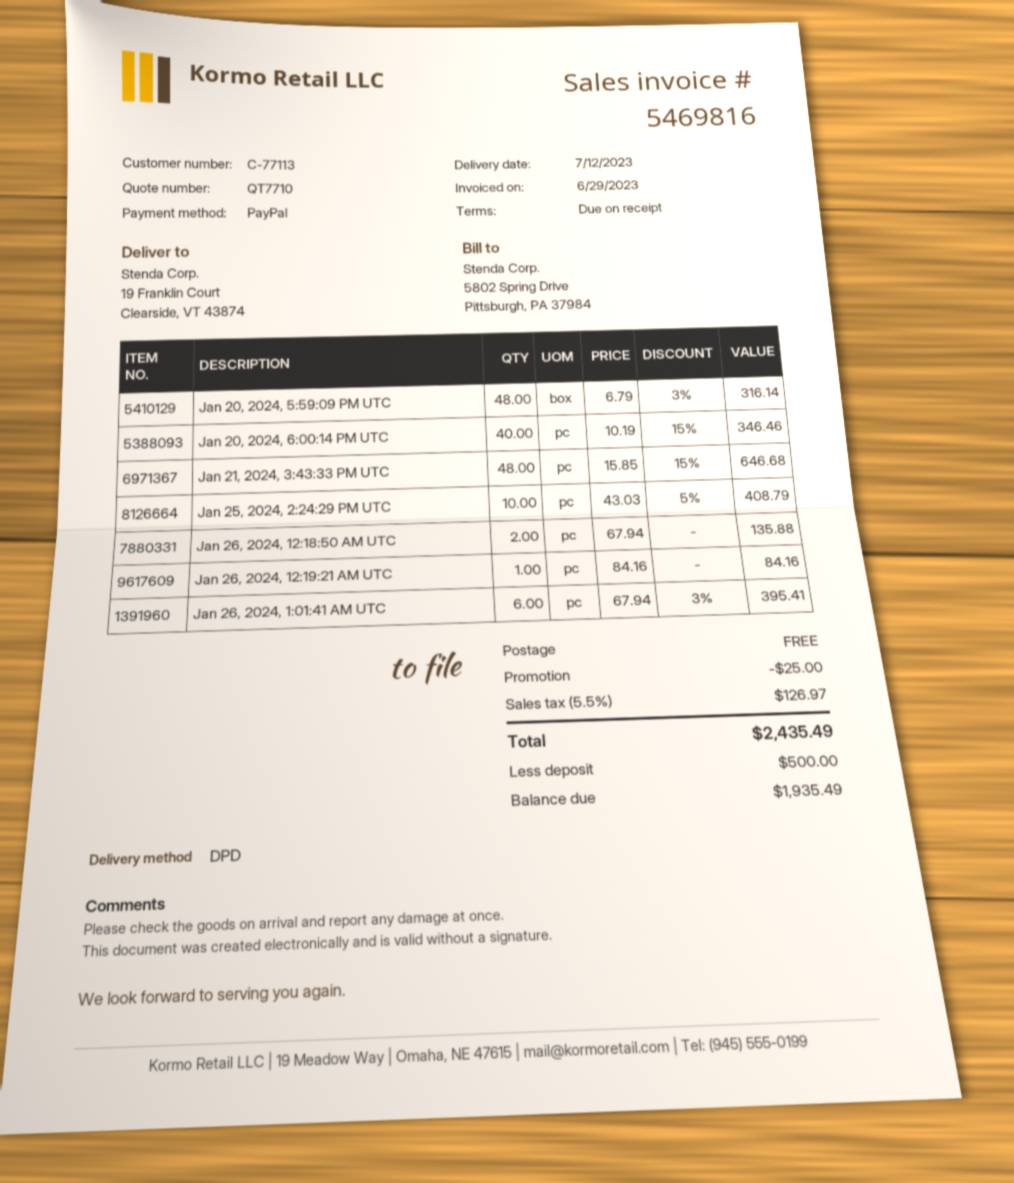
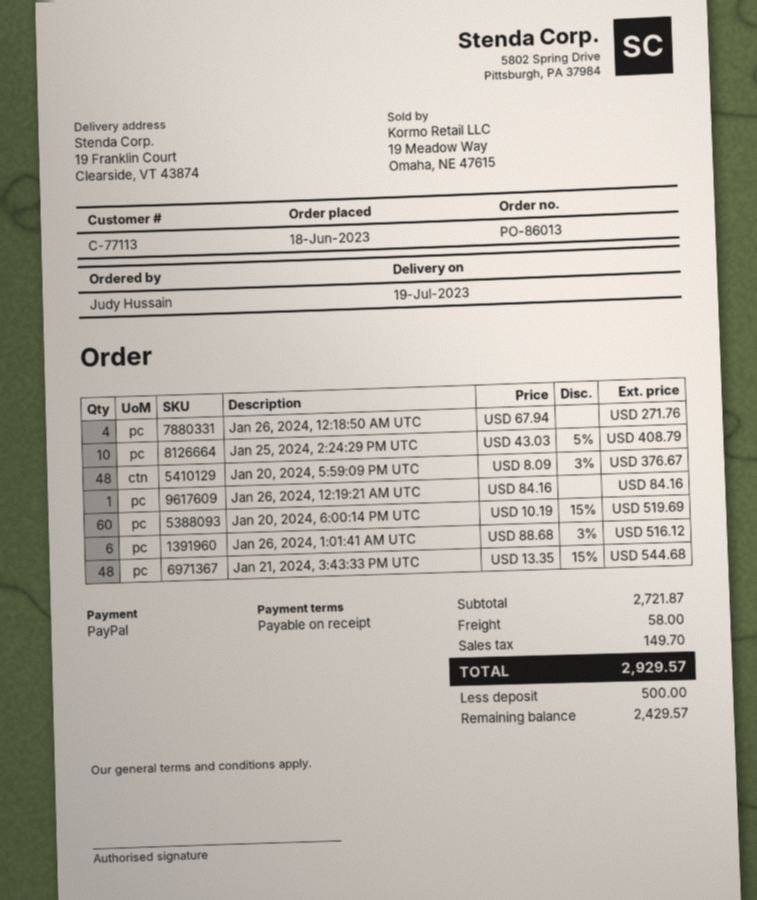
delivery date: 2023-07-12 -> 2023-07-19
Jan 20, 2024, 5:59:09 PM UTC: 48 x 6.79 - 3% = 316.14 -> 48 x 8.09 - 3% = 376.67
Jan 20, 2024, 6:00:14 PM UTC: 40 x 10.19 - 15% = 346.46 -> 60 x 10.19 - 15% = 519.69
Jan 21, 2024, 3:43:33 PM UTC: 48 x 15.85 - 15% = 646.68 -> 48 x 13.35 - 15% = 544.68
Jan 26, 2024, 12:18:50 AM UTC: 2 x 67.94 = 135.88 -> 4 x 67.94 = 271.76
Jan 26, 2024, 1:01:41 AM UTC: 6 x 67.94 - 3% = 395.41 -> 6 x 88.68 - 3% = 516.12
discount: 25.00 -> none
shipping: 0.00 -> 58.00
tax: 126.97 -> 149.70
total: 2435.49 -> 2929.57
balance: 1935.49 -> 2429.57

